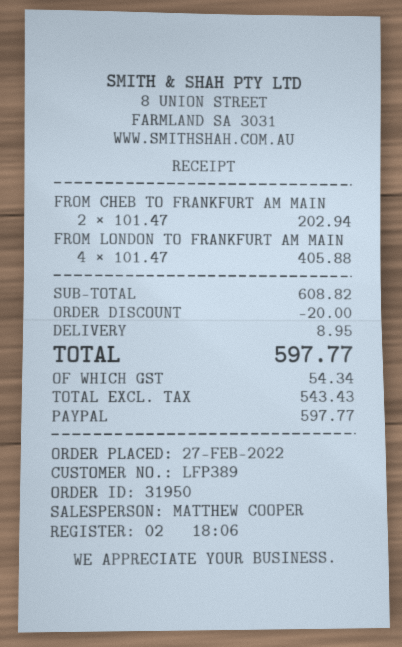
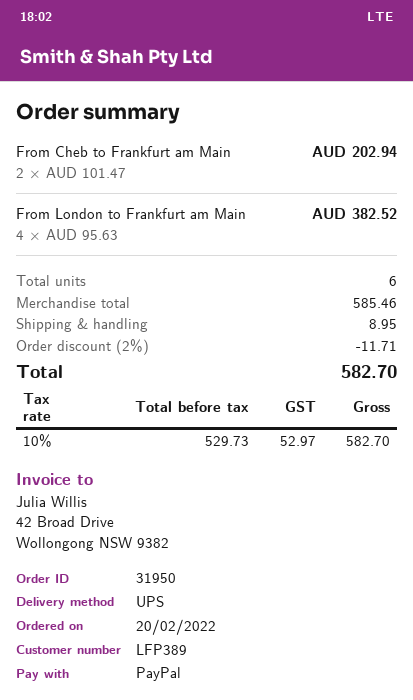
order date: 2022-02-27 -> 2022-02-20
FROM LONDON TO FRANKFURT AM MAIN: 4 x 101.47 = 405.88 -> 4 x 95.63 = 382.52
subtotal: 608.82 -> 585.46
discount: 20.00 -> 11.71
net: 543.43 -> 529.73
tax: 54.34 -> 52.97
total: 597.77 -> 582.70

